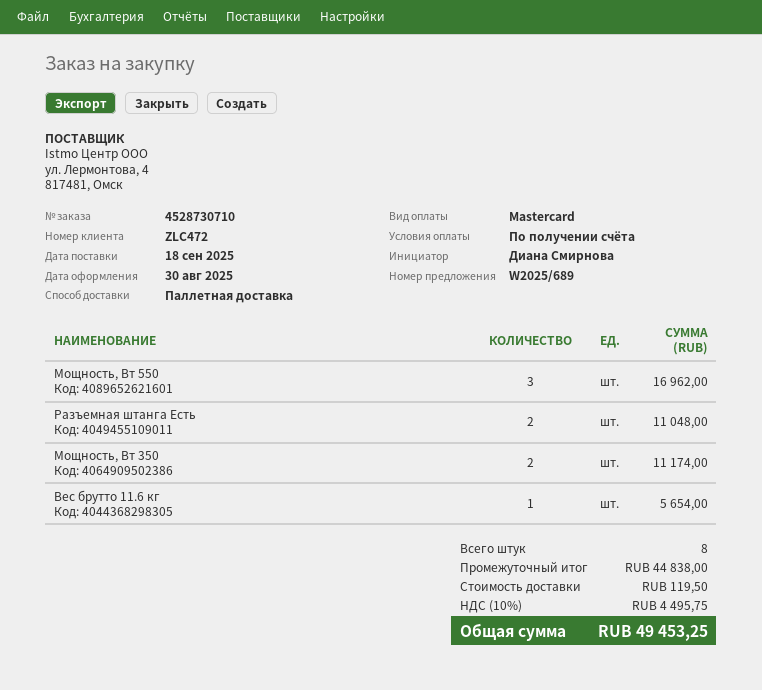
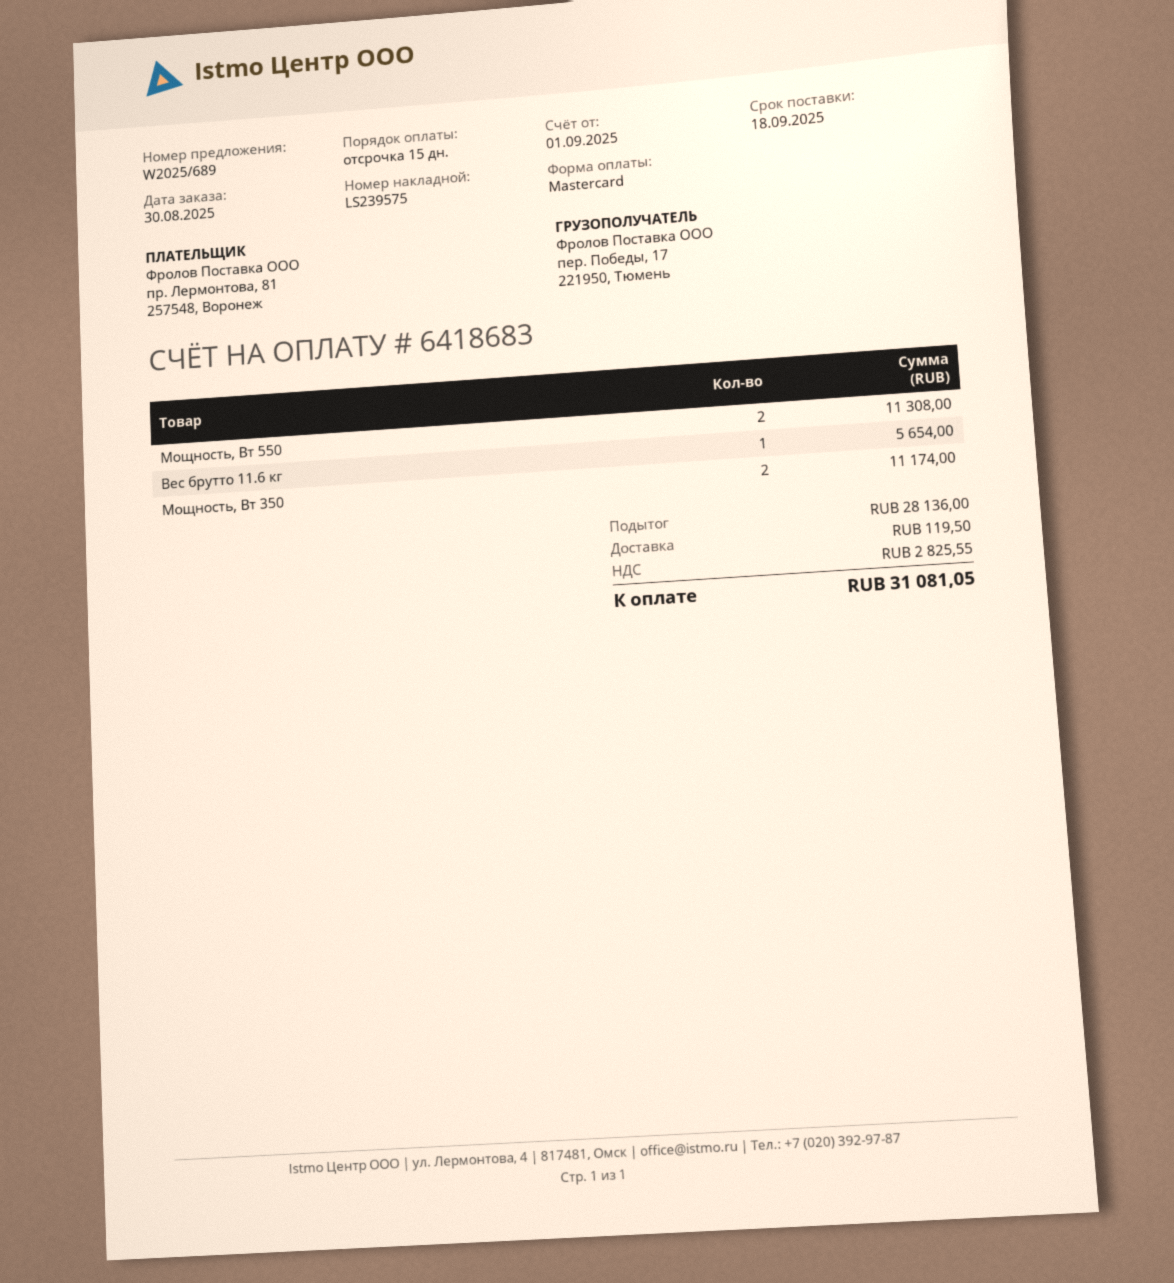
payment terms: on receipt -> 15 days
Мощность, Вт 550: 3 for 16962.00 -> 2 for 11308.00
Разъемная штанга Есть: 2 for 11048.00 -> none
subtotal: 44838.00 -> 28136.00
tax: 4495.75 -> 2825.55
total: 49453.25 -> 31081.05

